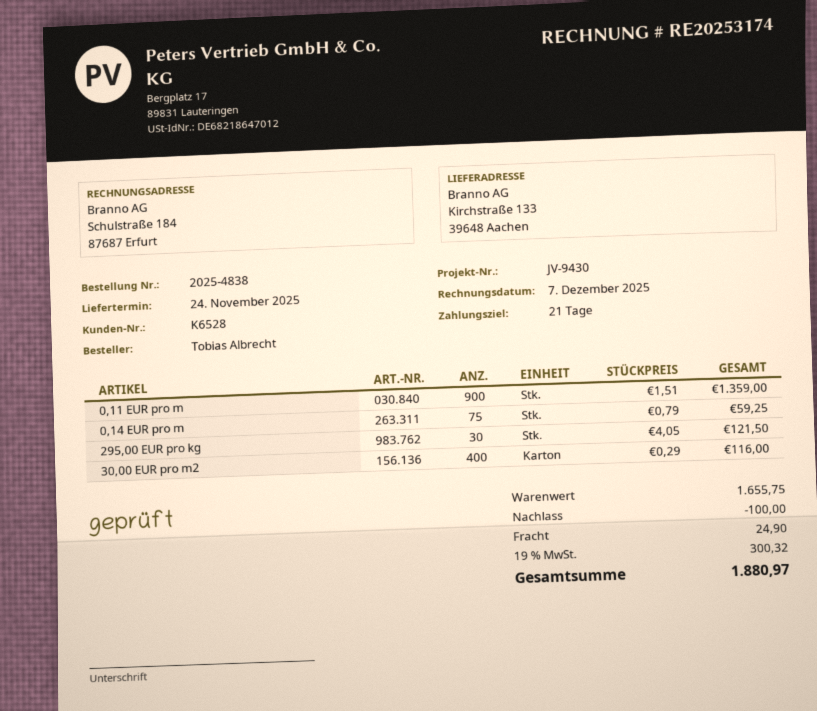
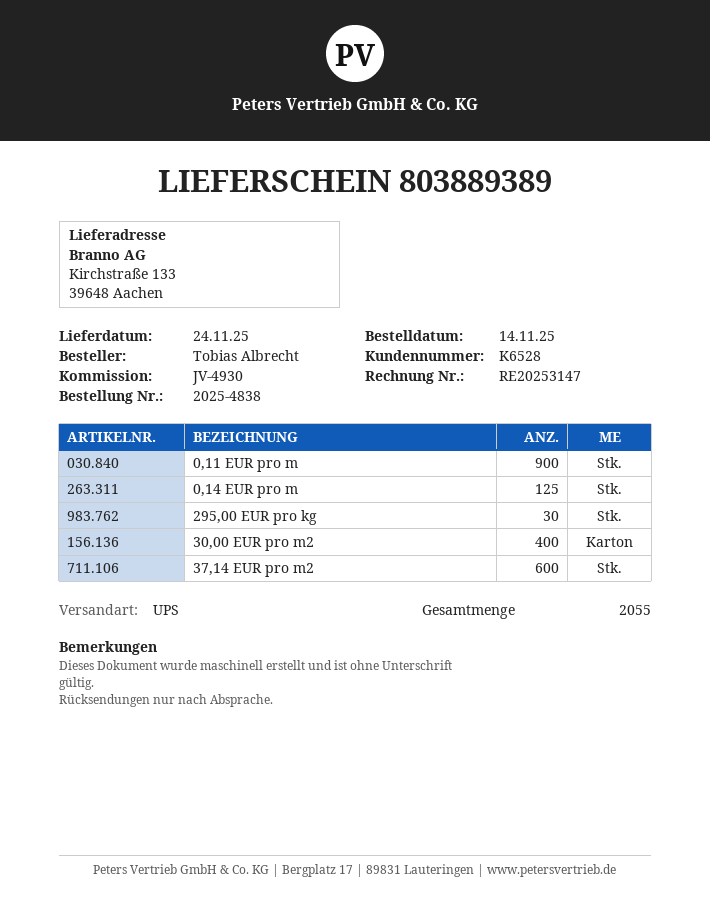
invoice number: RE20253174 -> RE20253147
reference: JV-9430 -> JV-4930
0,14 EUR pro m: 75 -> 125
37,14 EUR pro m2: none -> 600

